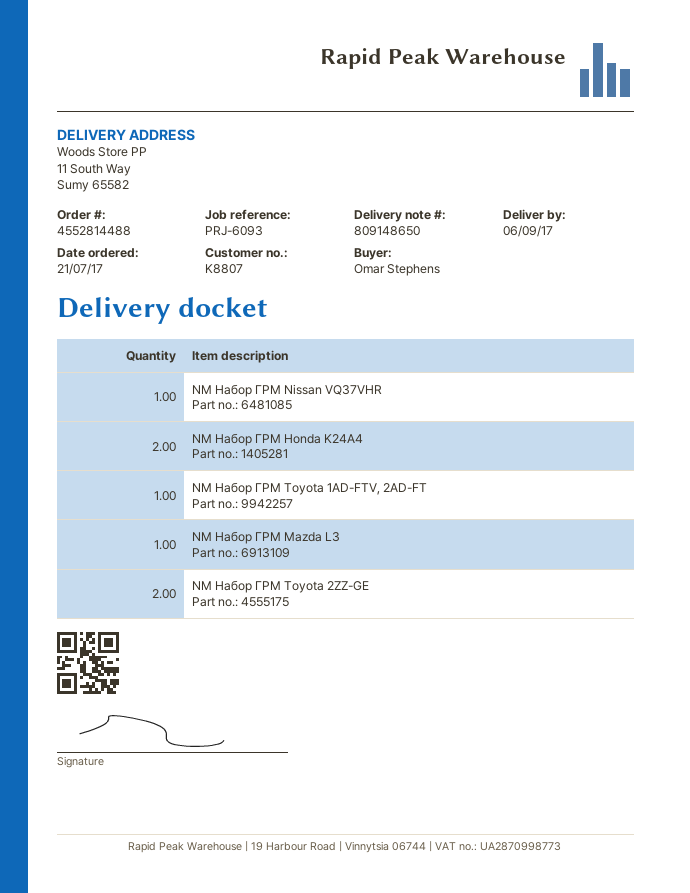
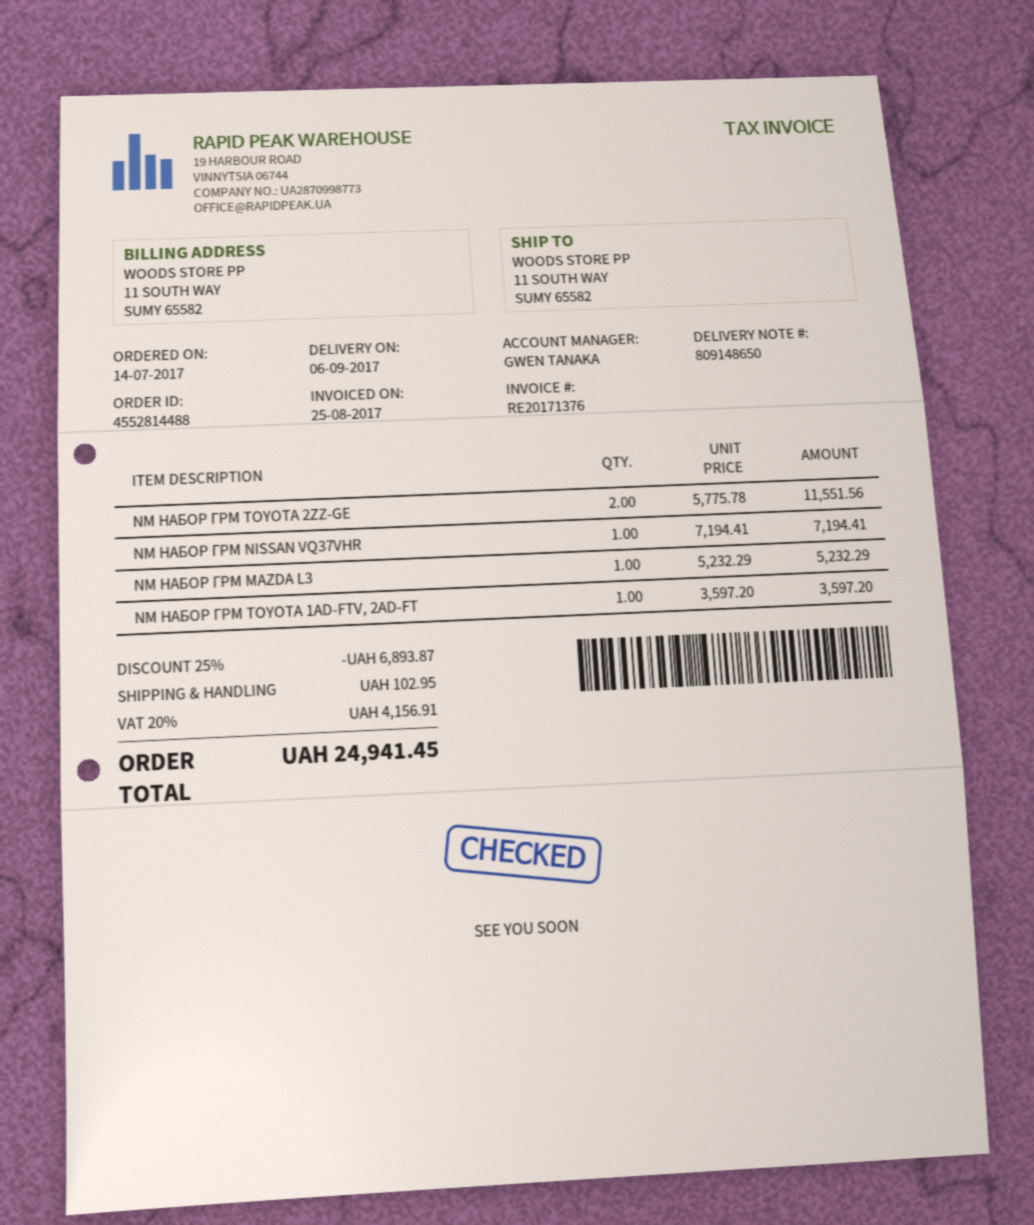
order date: 2017-07-21 -> 2017-07-14
NM Набор ГРМ Honda K24A4: 2 -> none

